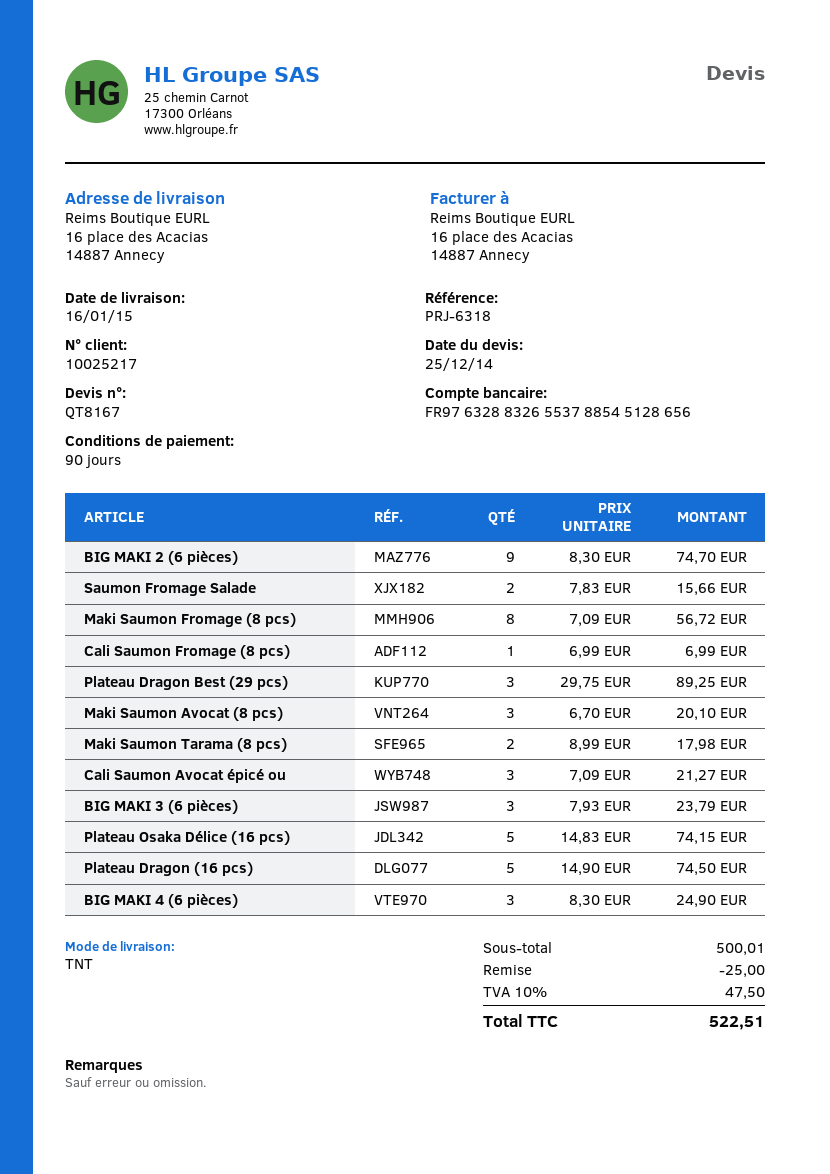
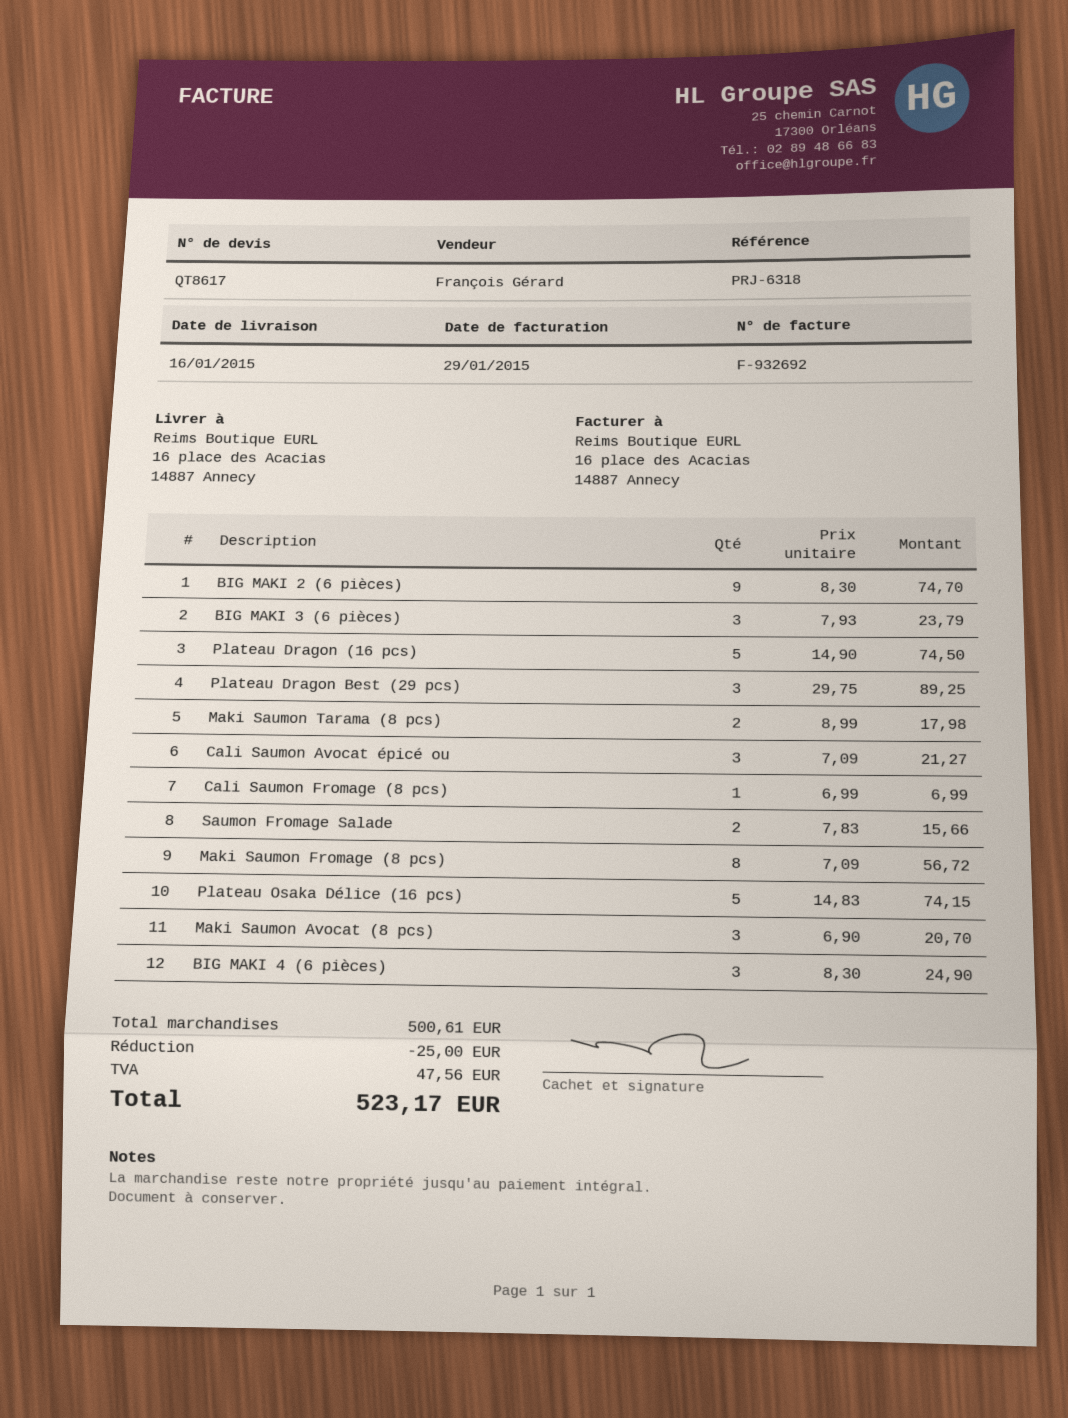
quote number: QT8167 -> QT8617
Maki Saumon Avocat (8 pcs): 3 x 6.70 = 20.10 -> 3 x 6.90 = 20.70
subtotal: 500.01 -> 500.61
tax: 47.50 -> 47.56
total: 522.51 -> 523.17

